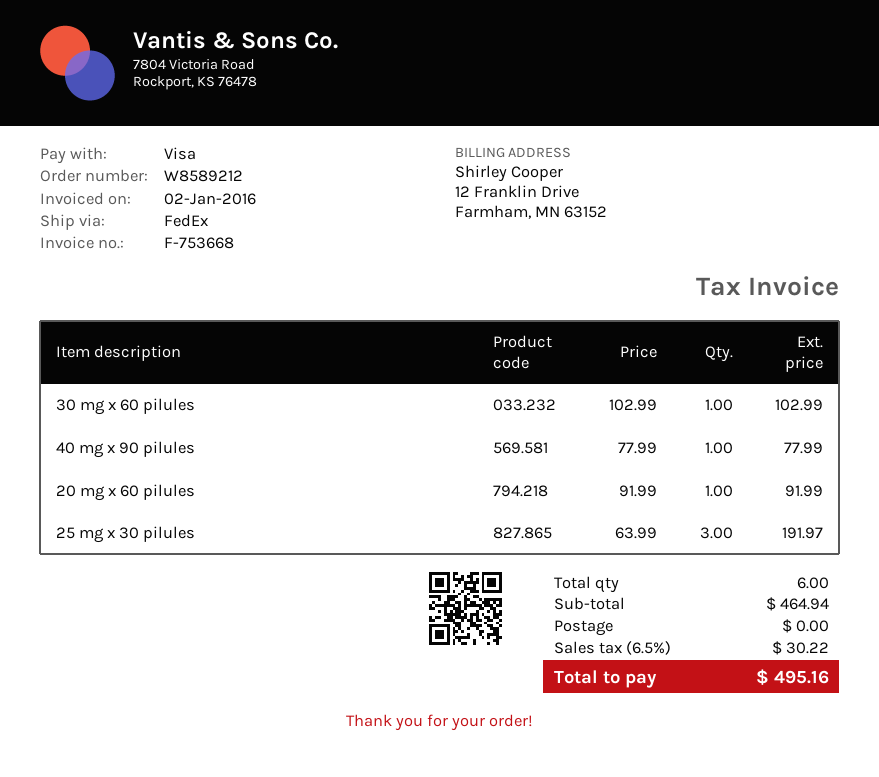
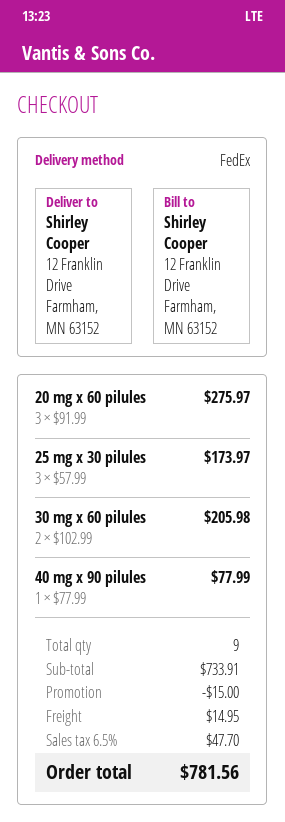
30 mg x 60 pilules: 1 x 102.99 = 102.99 -> 2 x 102.99 = 205.98
20 mg x 60 pilules: 1 x 91.99 = 91.99 -> 3 x 91.99 = 275.97
25 mg x 30 pilules: 3 x 63.99 = 191.97 -> 3 x 57.99 = 173.97
total quantity: 6 -> 9
subtotal: 464.94 -> 733.91
discount: none -> 15.00
shipping: 0.00 -> 14.95
tax: 6.5% = 30.22 -> 6.5% = 47.70
total: 495.16 -> 781.56

